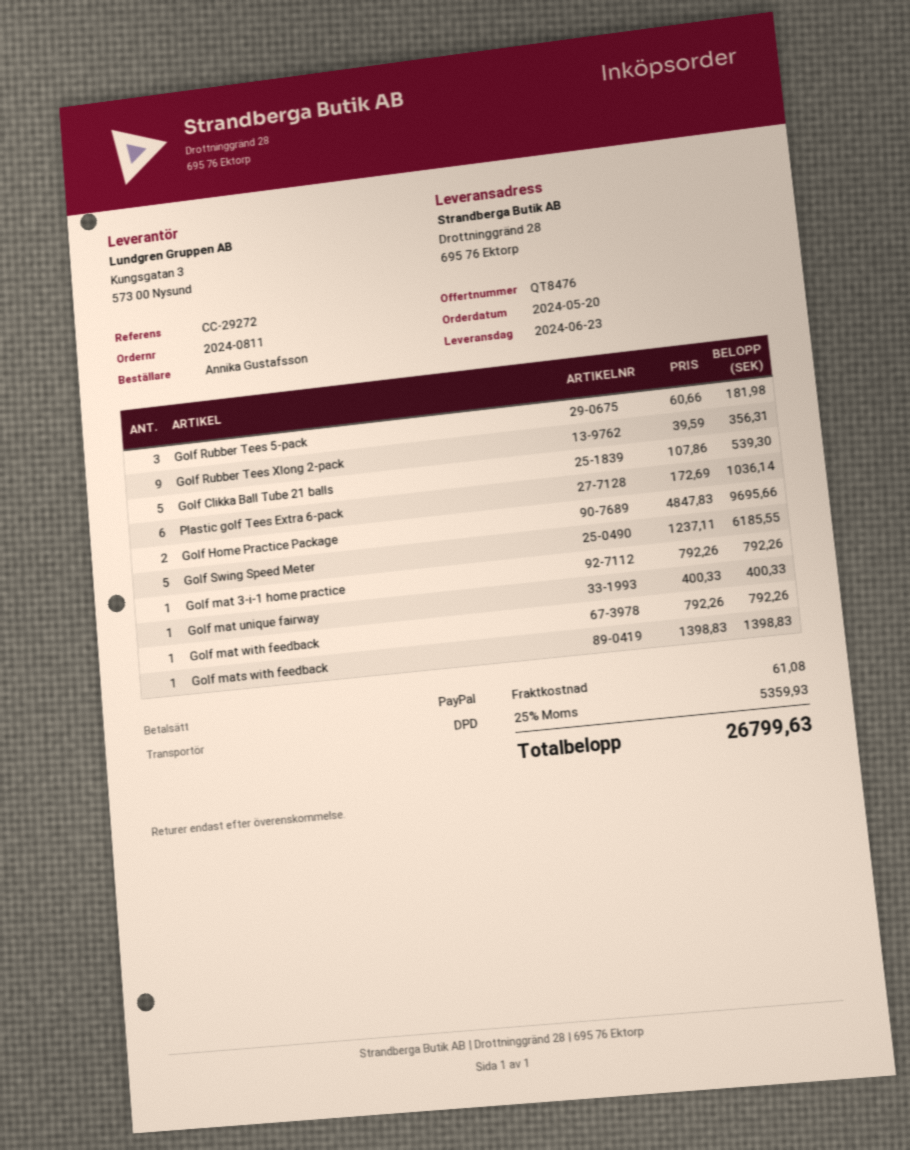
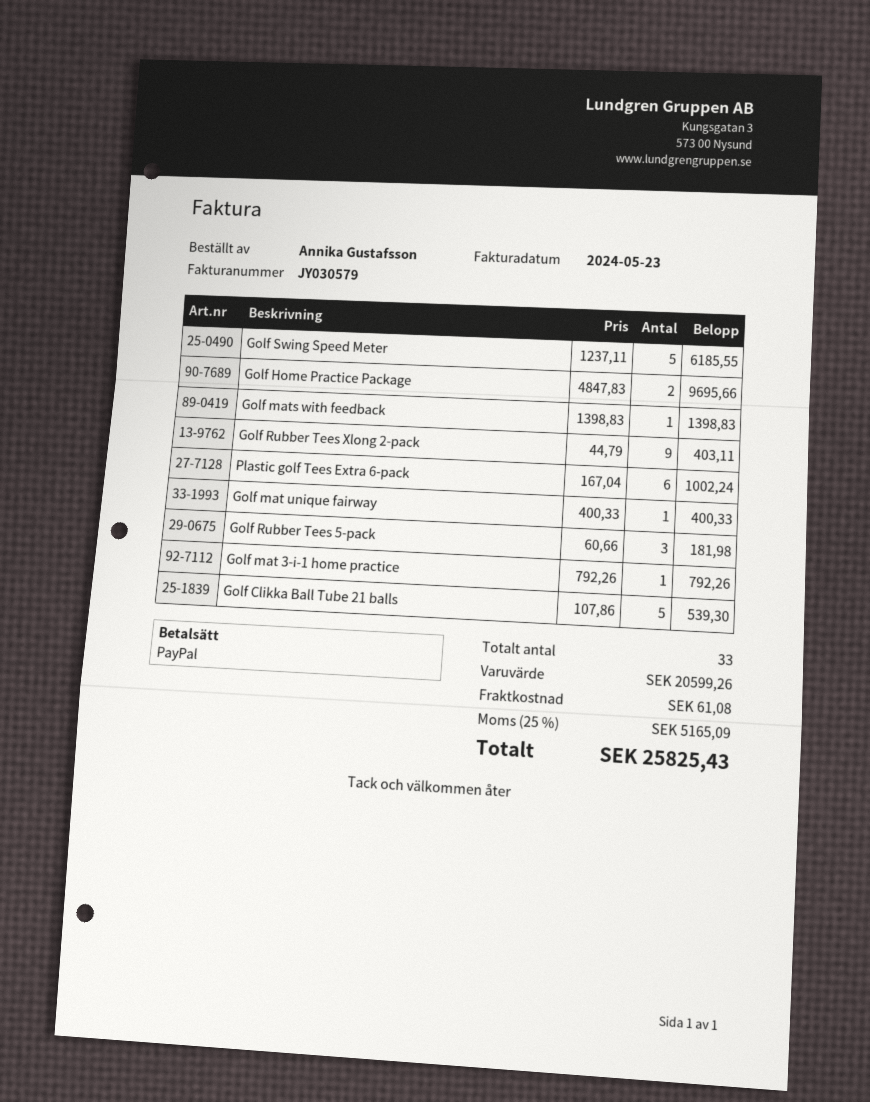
Golf Rubber Tees Xlong 2-pack: 9 x 39.59 = 356.31 -> 9 x 44.79 = 403.11
Plastic golf Tees Extra 6-pack: 6 x 172.69 = 1036.14 -> 6 x 167.04 = 1002.24
Golf mat with feedback: 1 x 792.26 = 792.26 -> none
tax: 25% = 5359.93 -> 25% = 5165.09
total: 26799.63 -> 25825.43

